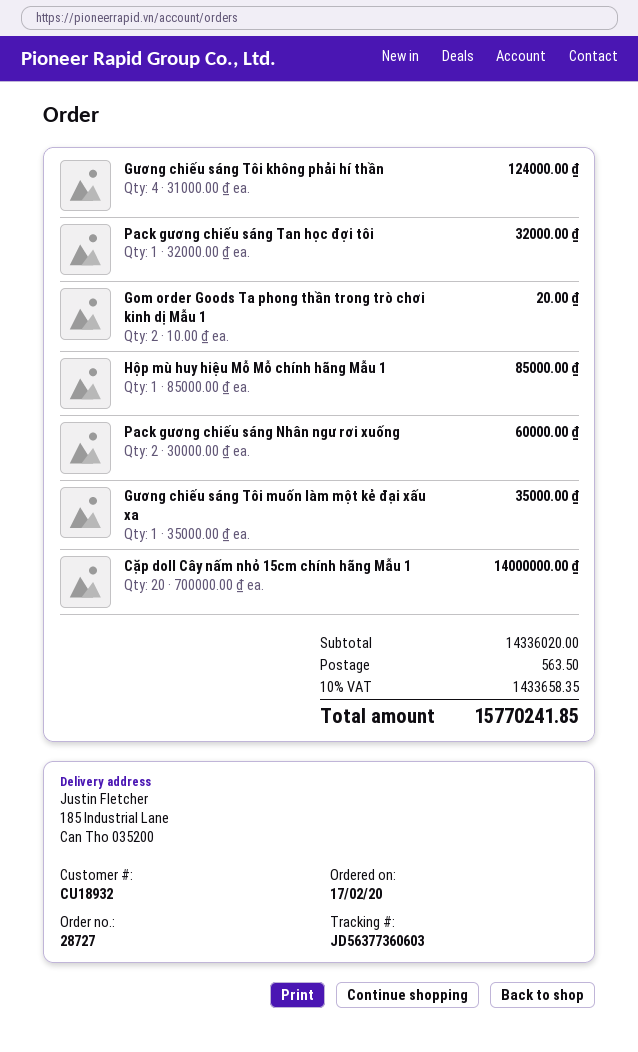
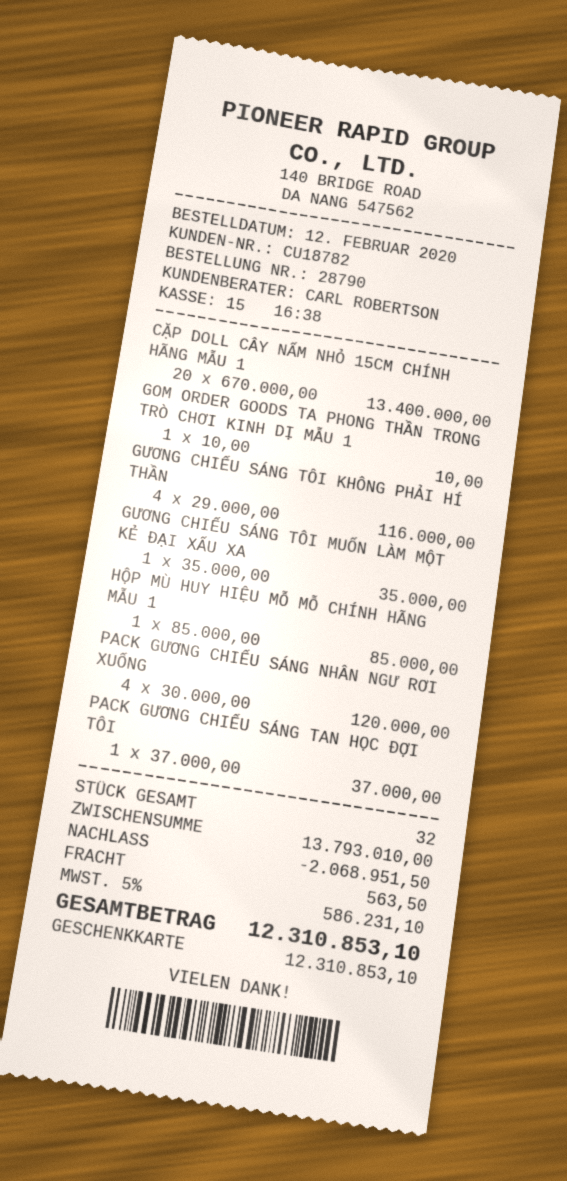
order number: 28727 -> 28790
order date: 2020-02-17 -> 2020-02-12
customer number: CU18932 -> CU18782
Gương chiếu sáng Tôi không phải hí thần: 4 x 31000.00 = 124000.00 -> 4 x 29000.00 = 116000.00
Pack gương chiếu sáng Tan học đợi tôi: 1 x 32000.00 = 32000.00 -> 1 x 37000.00 = 37000.00
Gom order Goods Ta phong thần trong trò chơi kinh dị Mẫu 1: 2 x 10.00 = 20.00 -> 1 x 10.00 = 10.00
Pack gương chiếu sáng Nhân ngư rơi xuống: 2 x 30000.00 = 60000.00 -> 4 x 30000.00 = 120000.00
Cặp doll Cây nấm nhỏ 15cm chính hãng Mẫu 1: 20 x 700000.00 = 14000000.00 -> 20 x 670000.00 = 13400000.00
subtotal: 14336020.00 -> 13793010.00
discount: none -> 2068951.50
tax: 10% = 1433658.35 -> 5% = 586231.10
total: 15770241.85 -> 12310853.10

